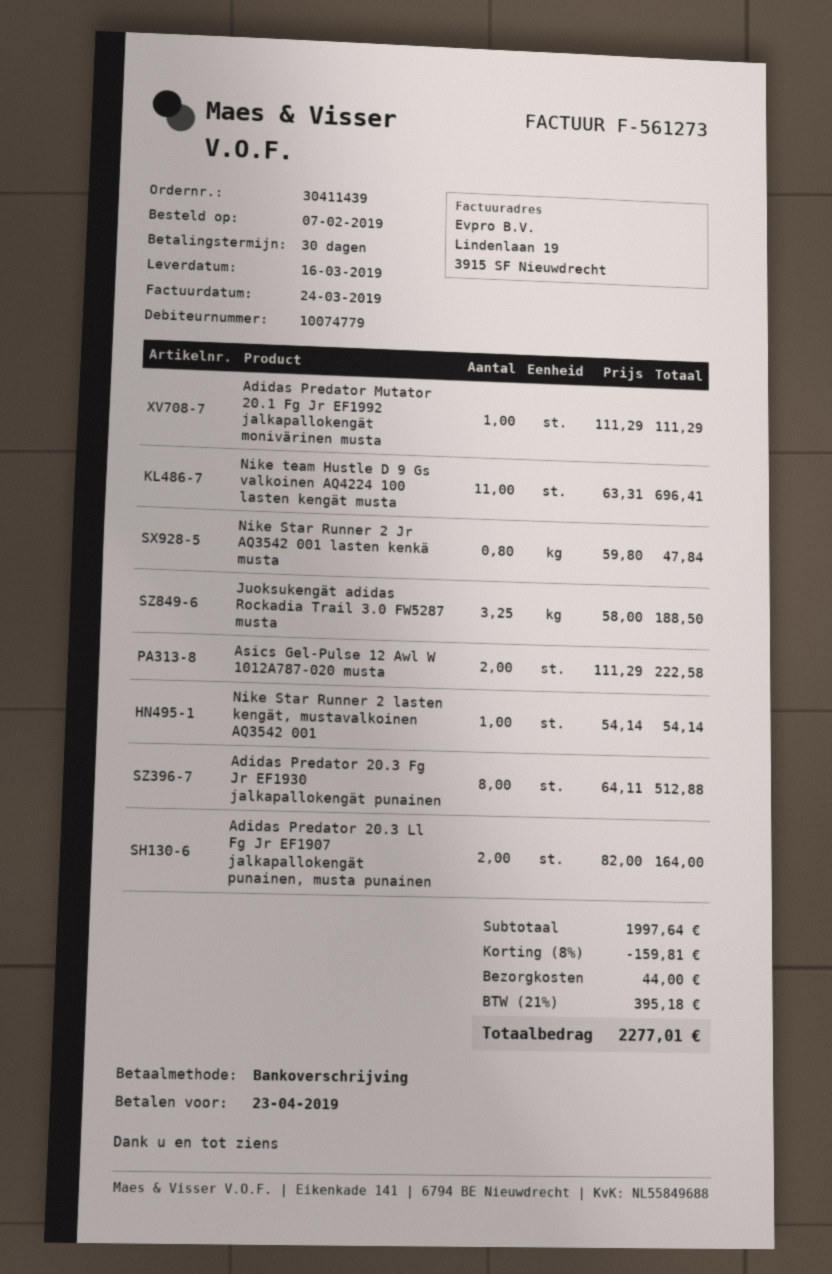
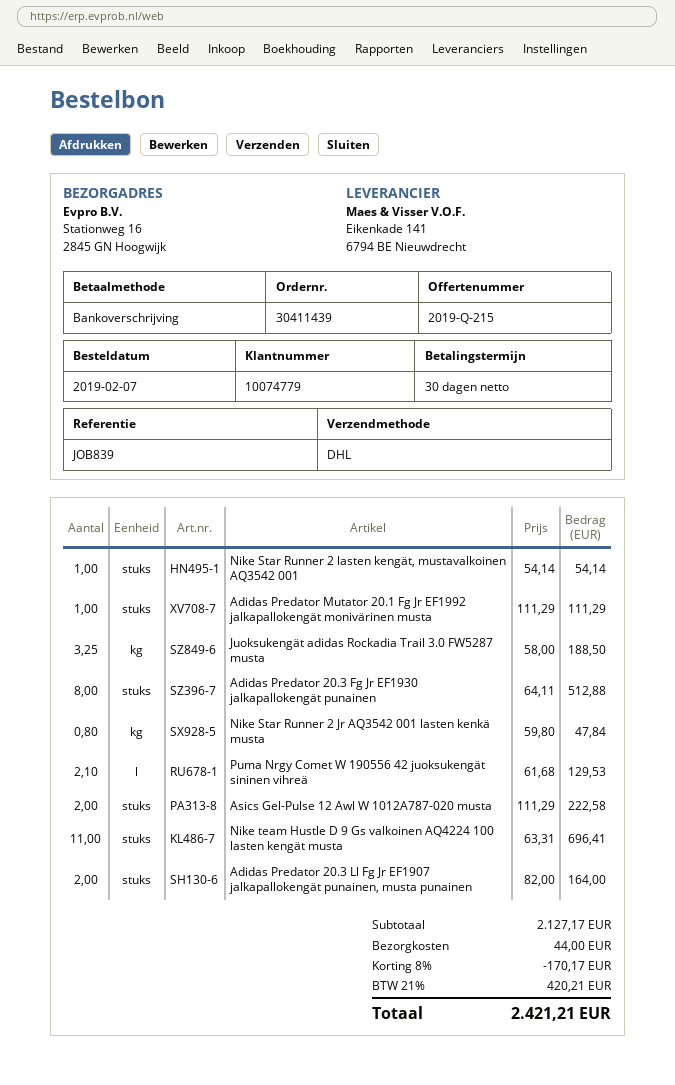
Puma Nrgy Comet W 190556 42 juoksukengät sininen vihreä: none -> 2.1 x 61.68 = 129.53
subtotal: 1997.64 -> 2127.17
discount: 8% = 159.81 -> 8% = 170.17
tax: 21% = 395.18 -> 21% = 420.21
total: 2277.01 -> 2421.21

